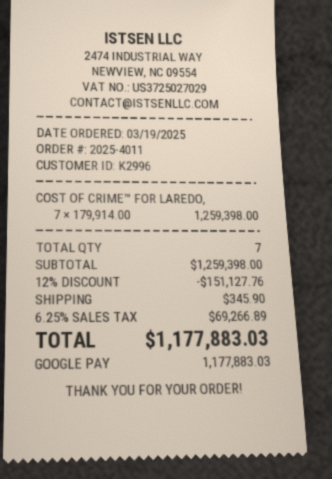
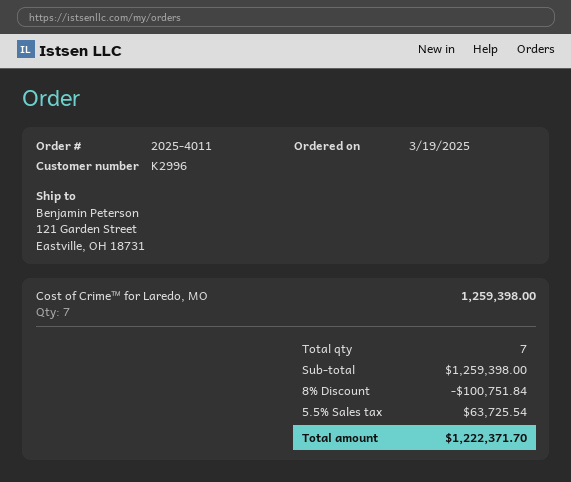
discount: 12% = 151127.76 -> 8% = 100751.84
shipping: 345.90 -> none
tax: 6.25% = 69266.89 -> 5.5% = 63725.54
total: 1177883.03 -> 1222371.70

